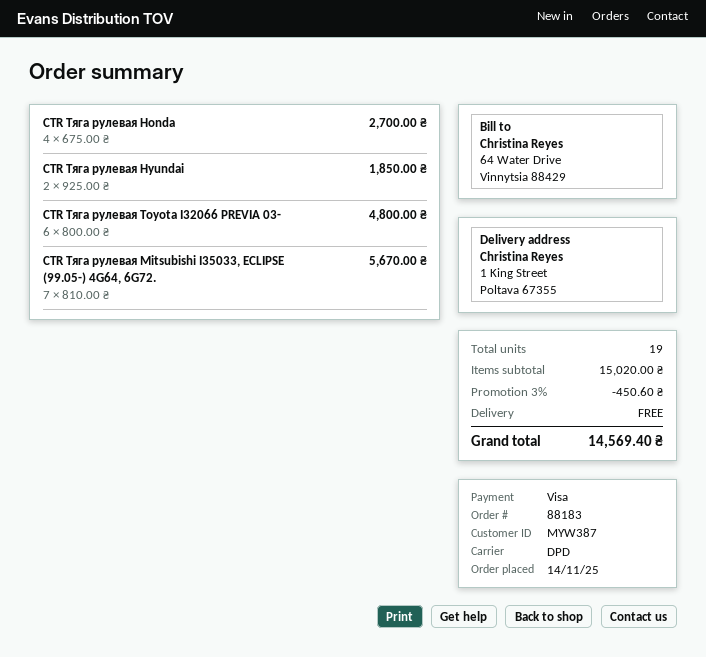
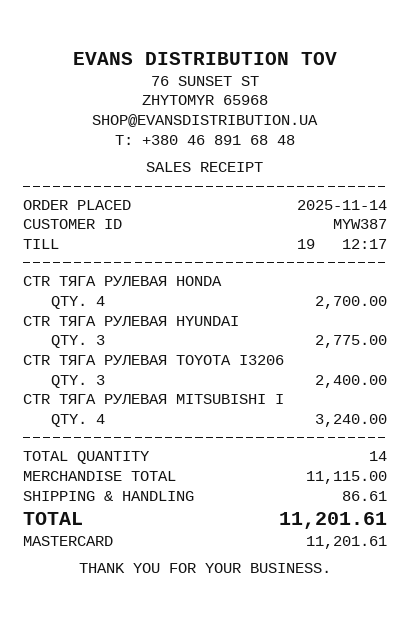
payment method: Visa -> Mastercard
CTR Тяга рулевая Hyundai: 2 for 1850.00 -> 3 for 2775.00
CTR Тяга рулевая Toyota I32066 PREVIA 03-: 6 for 4800.00 -> 3 for 2400.00
CTR Тяга рулевая Mitsubishi I35033, ECLIPSE (99.05-) 4G64, 6G72.: 7 for 5670.00 -> 4 for 3240.00
total quantity: 19 -> 14
subtotal: 15020.00 -> 11115.00
discount: 3% = 450.60 -> none
shipping: 0.00 -> 86.61
total: 14569.40 -> 11201.61

